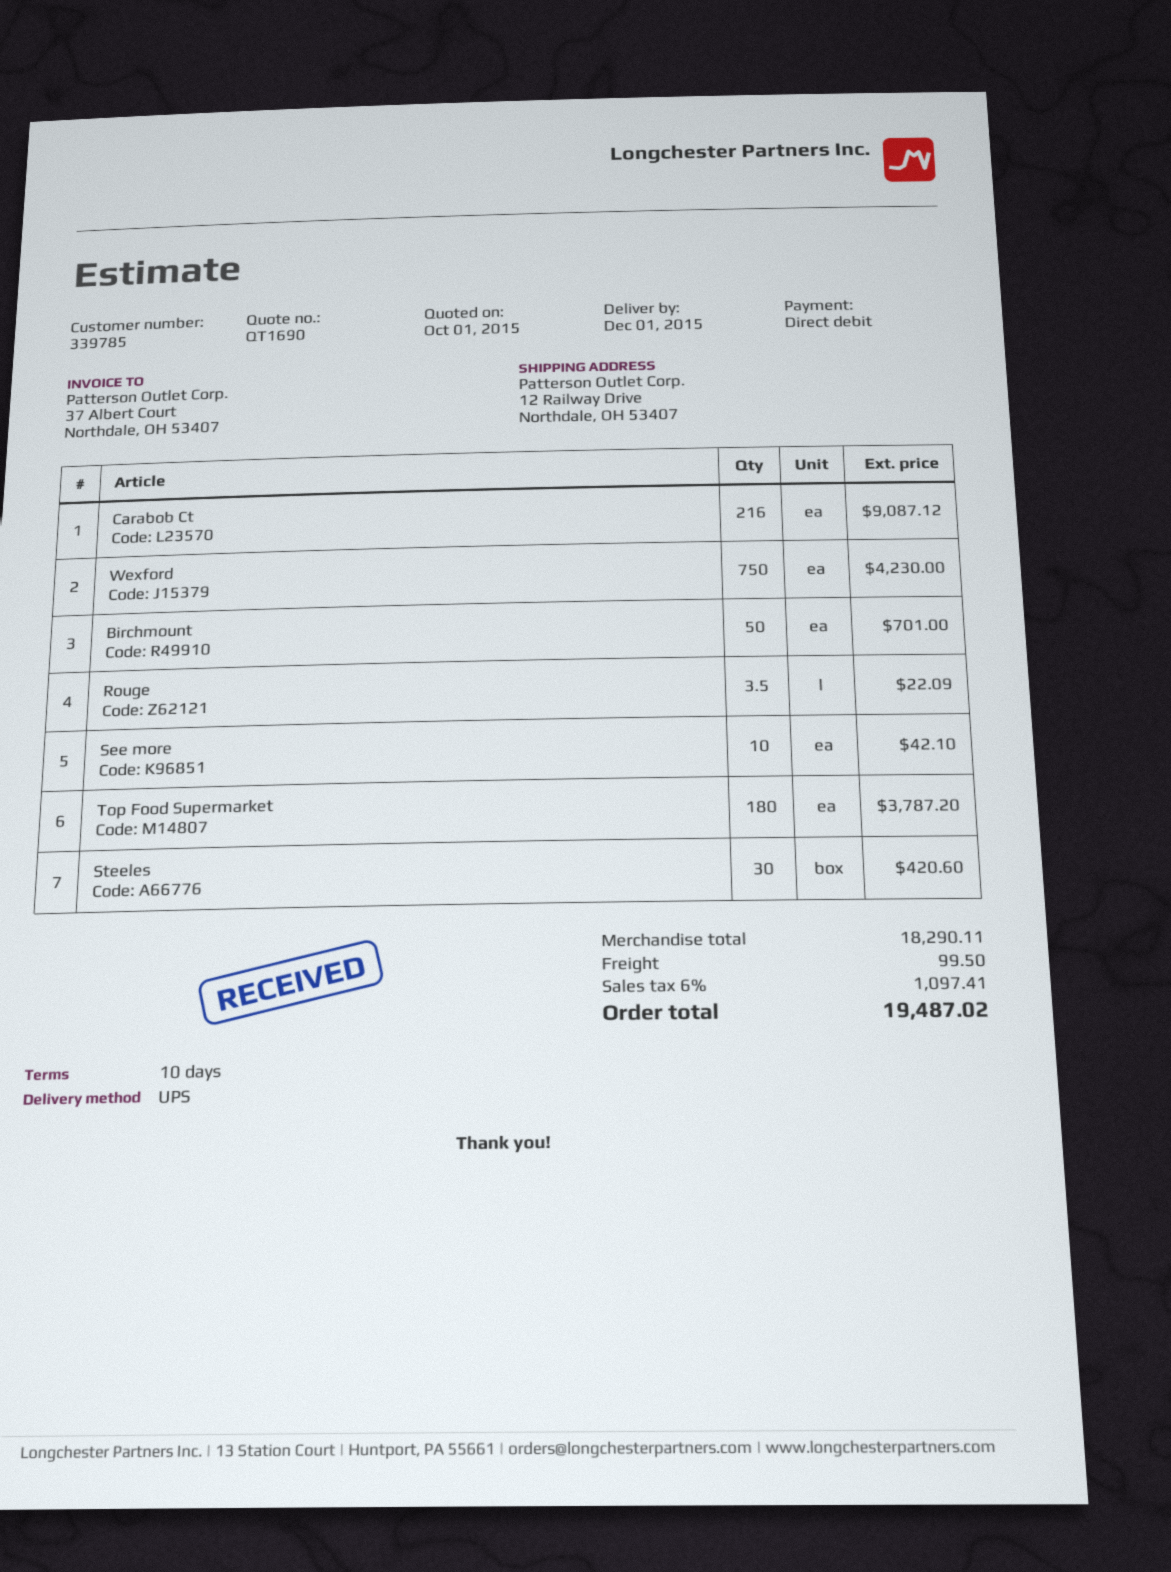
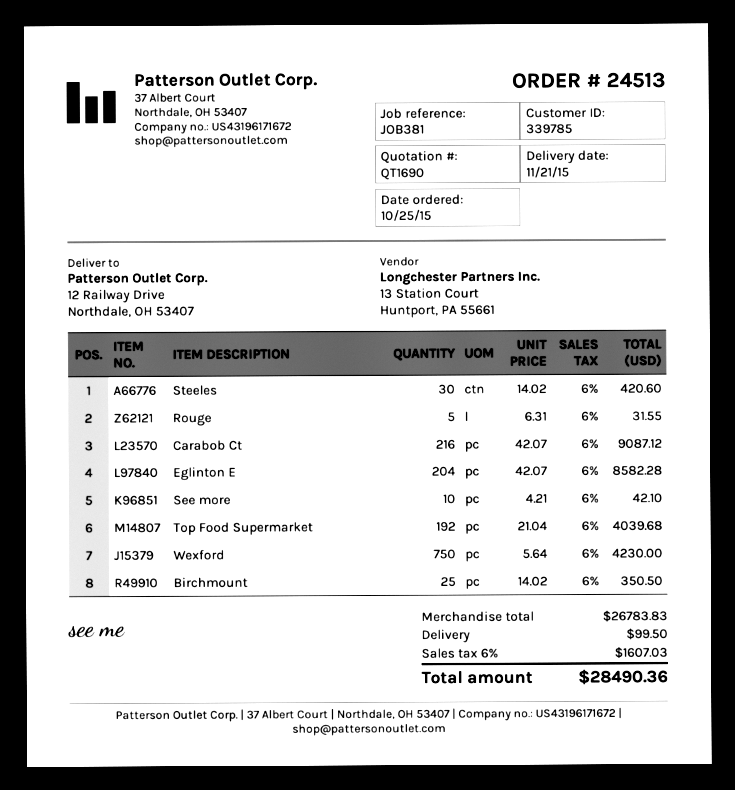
delivery date: 2015-12-01 -> 2015-11-21
Birchmount: 50 for 701.00 -> 25 for 350.50
Rouge: 3.5 for 22.09 -> 5 for 31.55
Top Food Supermarket: 180 for 3787.20 -> 192 for 4039.68
Eglinton E: none -> 204 for 8582.28
subtotal: 18290.11 -> 26783.83
tax: 6% = 1097.41 -> 6% = 1607.03
total: 19487.02 -> 28490.36

